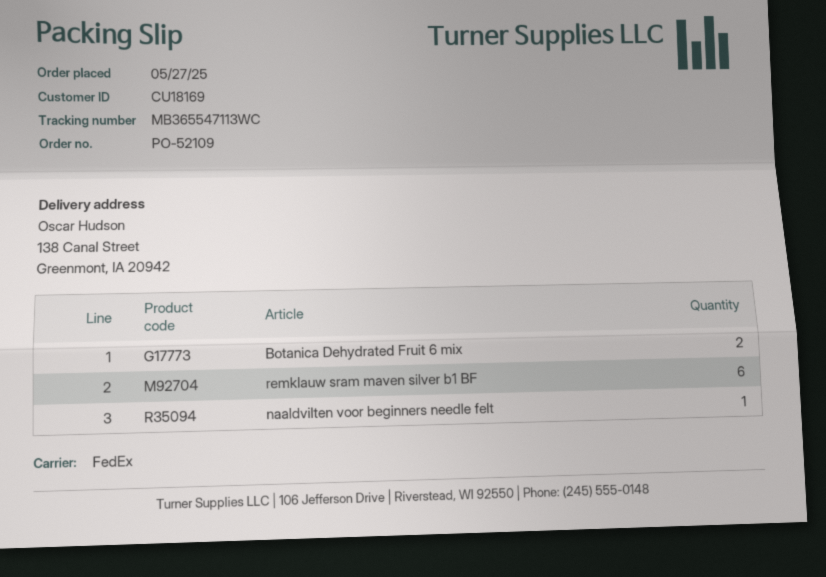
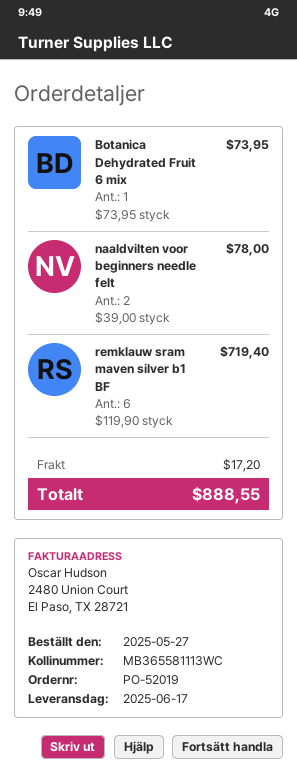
order number: PO-52109 -> PO-52019
tracking number: MB365547113WC -> MB365581113WC
Botanica Dehydrated Fruit 6 mix: 2 -> 1
naaldvilten voor beginners needle felt: 1 -> 2

